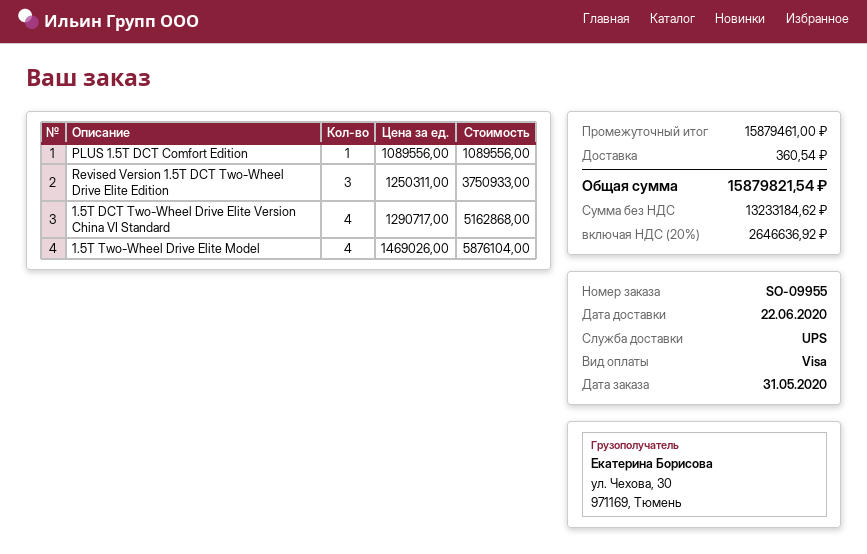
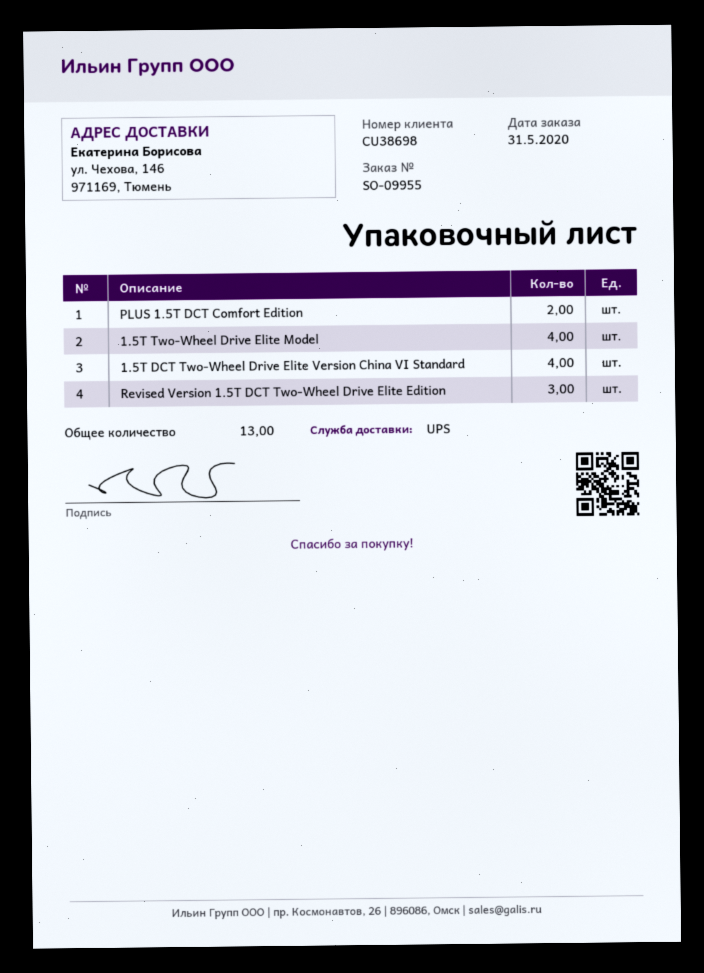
ship to: ул. Чехова, 30, 971169, Тюмень -> ул. Чехова, 146, 971169, Тюмень
PLUS 1.5T DCT Comfort Edition: 1 -> 2

